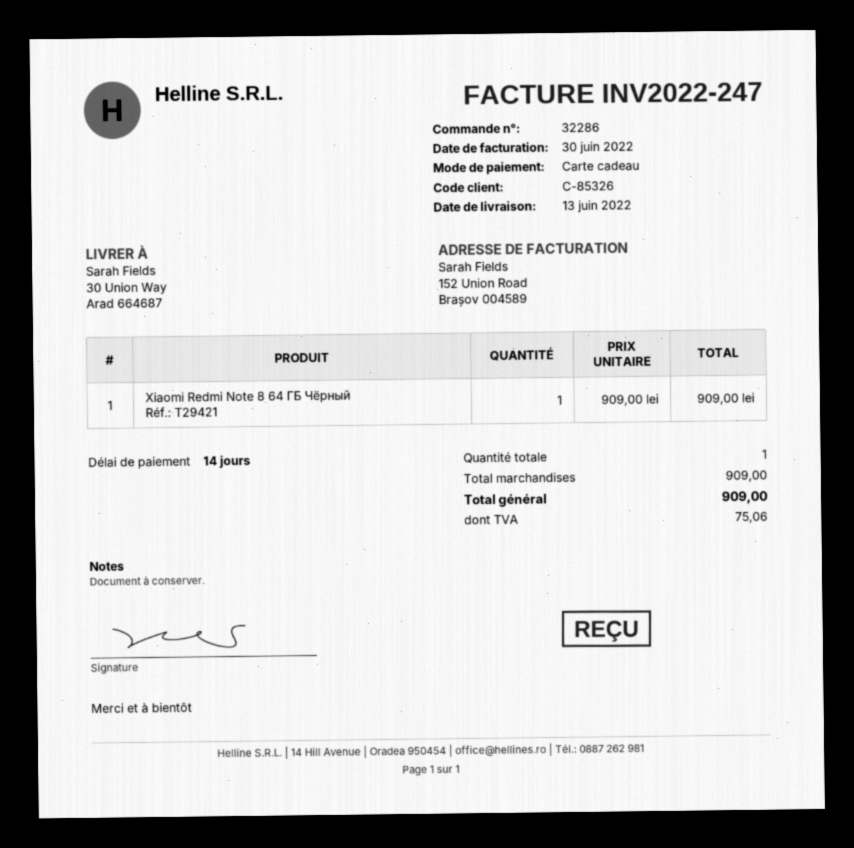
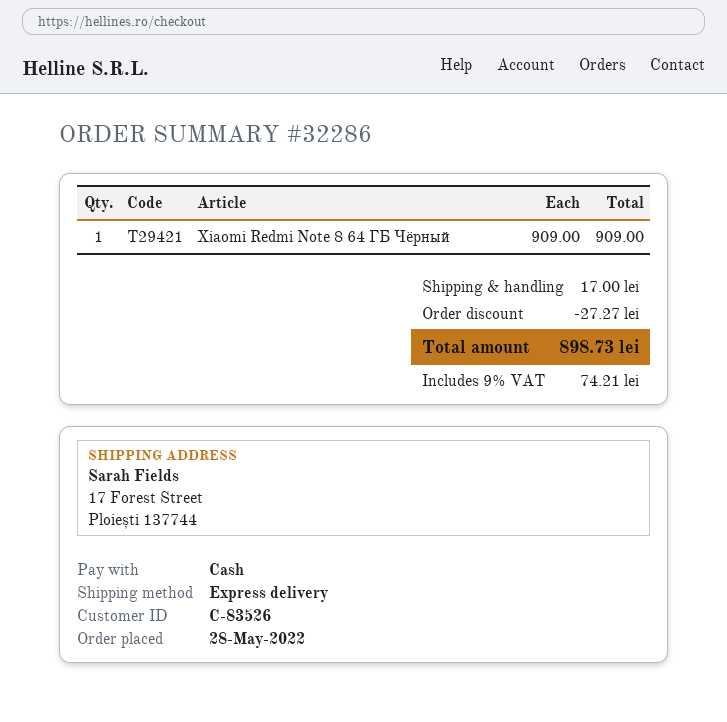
customer number: C-85326 -> C-83526
payment method: gift card -> cash
ship to: 30 Union Way, Arad 664687 -> 17 Forest Street, Ploiești 137744
discount: none -> 27.27
shipping: none -> 17.00
tax: 75.06 -> 74.21
total: 909.00 -> 898.73

